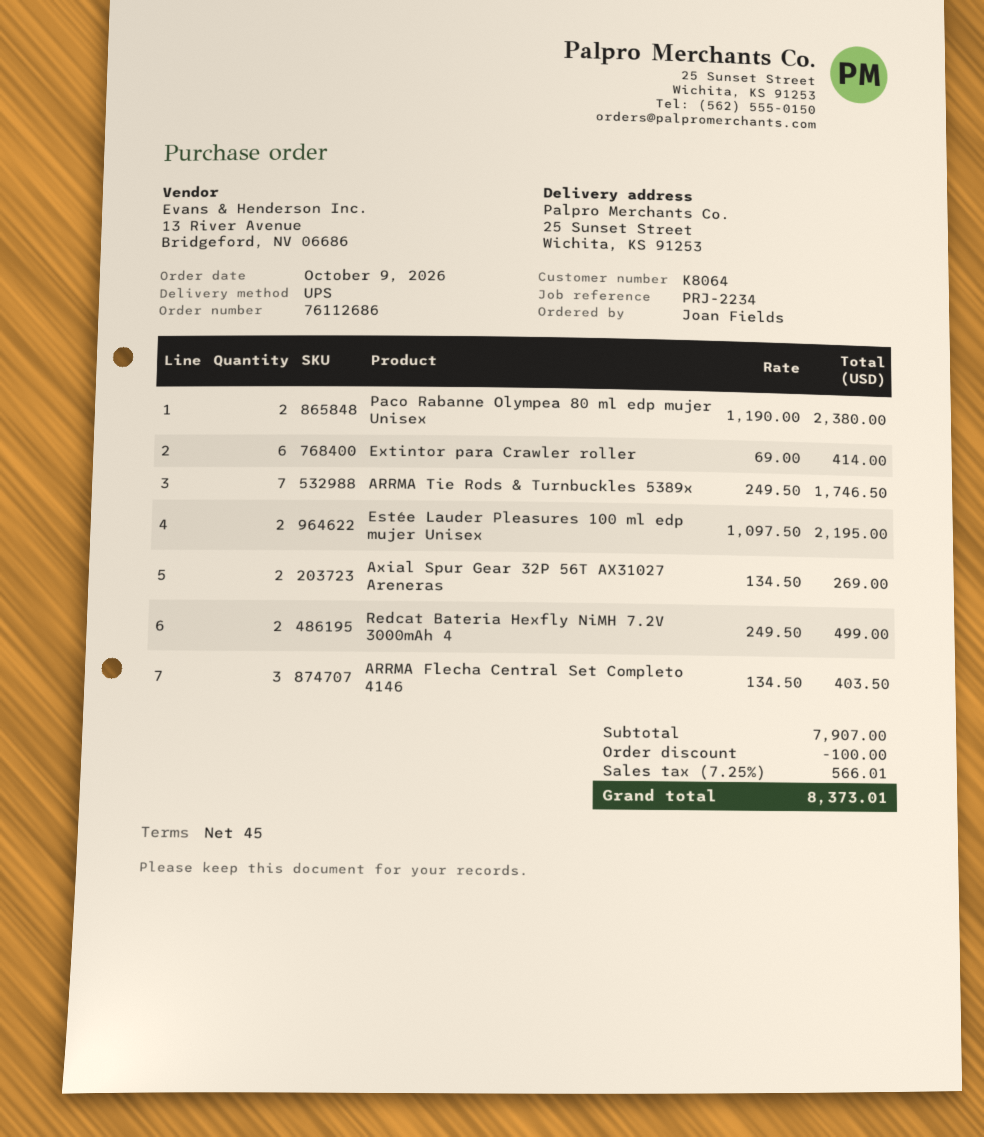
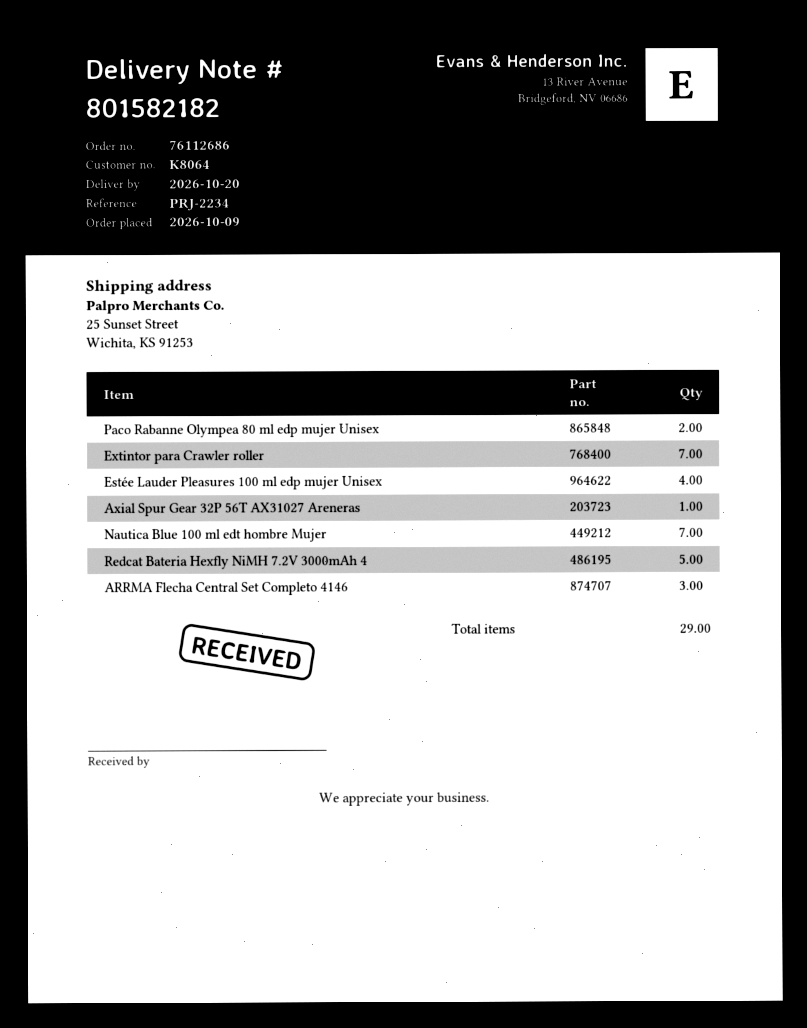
Extintor para Crawler roller: 6 -> 7
ARRMA Tie Rods & Turnbuckles 5389x: 7 -> none
Estée Lauder Pleasures 100 ml edp mujer Unisex: 2 -> 4
Axial Spur Gear 32P 56T AX31027 Areneras: 2 -> 1
Redcat Bateria Hexfly NiMH 7.2V 3000mAh 4: 2 -> 5
Nautica Blue 100 ml edt hombre Mujer: none -> 7

